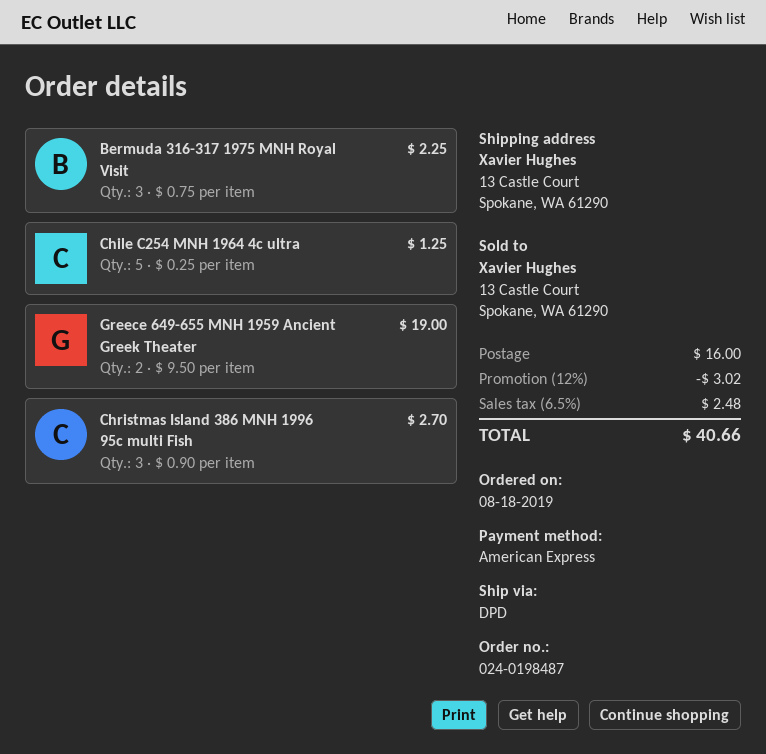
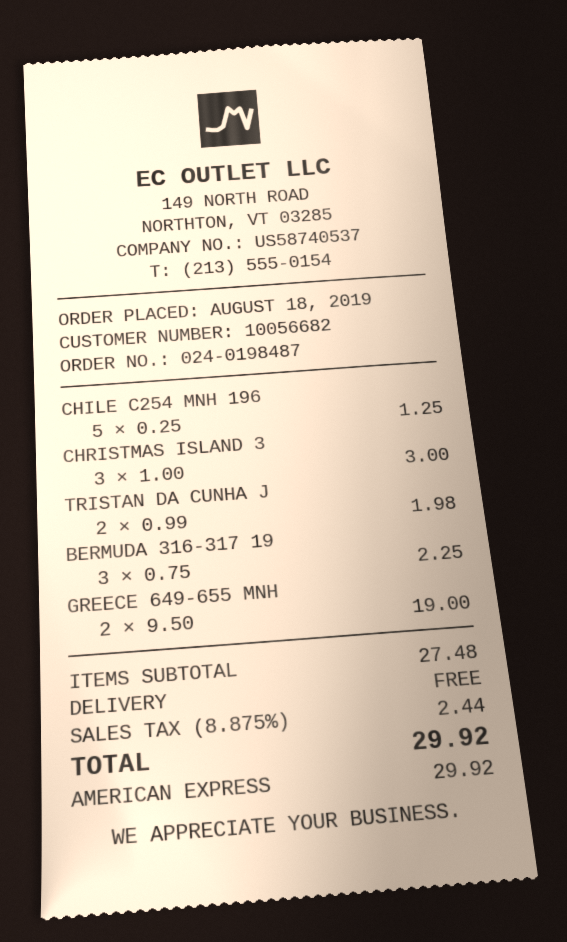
Christmas Island 386 MNH 1996 95c multi Fish: 3 x 0.90 = 2.70 -> 3 x 1.00 = 3.00
TRISTAN DA CUNHA J: none -> 2 x 0.99 = 1.98
discount: 12% = 3.02 -> none
shipping: 16.00 -> 0.00
tax: 6.5% = 2.48 -> 8.875% = 2.44
total: 40.66 -> 29.92

